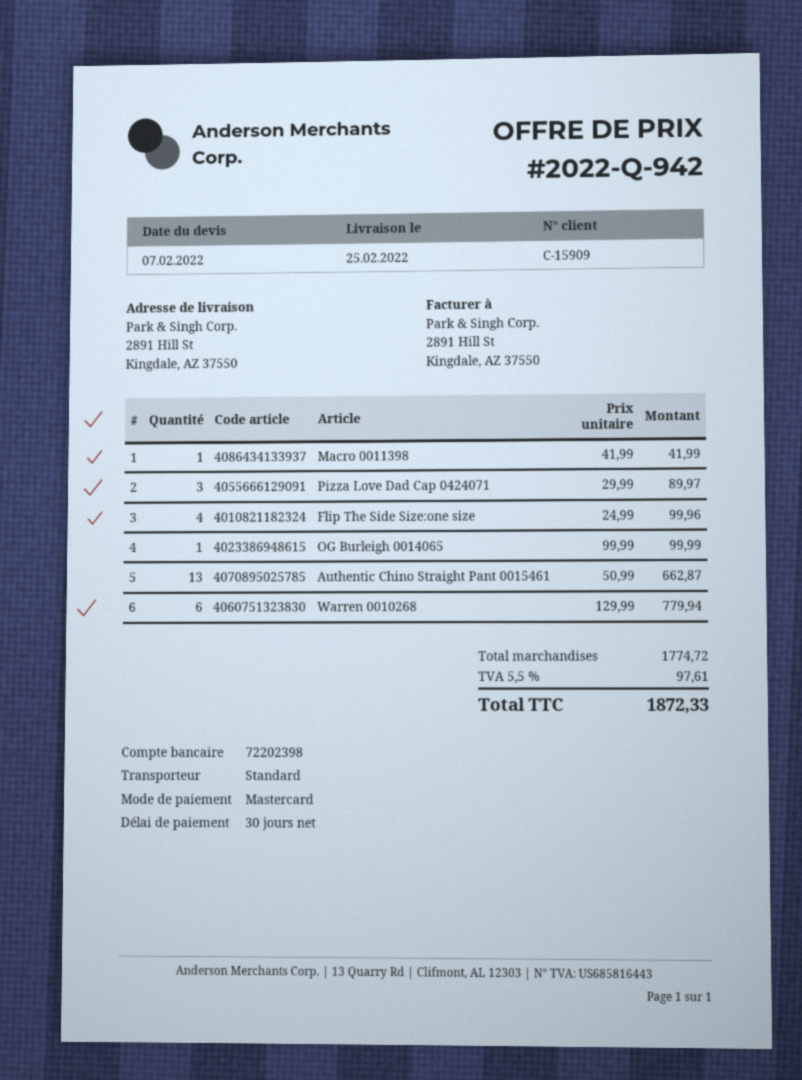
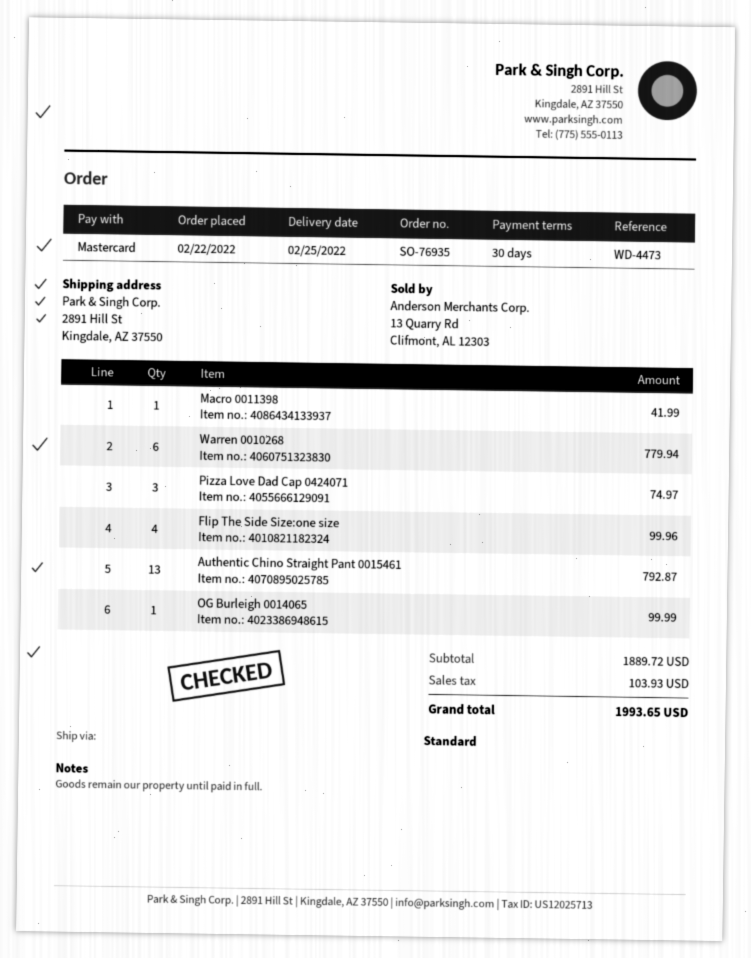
Pizza Love Dad Cap 0424071: 3 for 89.97 -> 3 for 74.97
Authentic Chino Straight Pant 0015461: 13 for 662.87 -> 13 for 792.87
subtotal: 1774.72 -> 1889.72
tax: 97.61 -> 103.93
total: 1872.33 -> 1993.65

